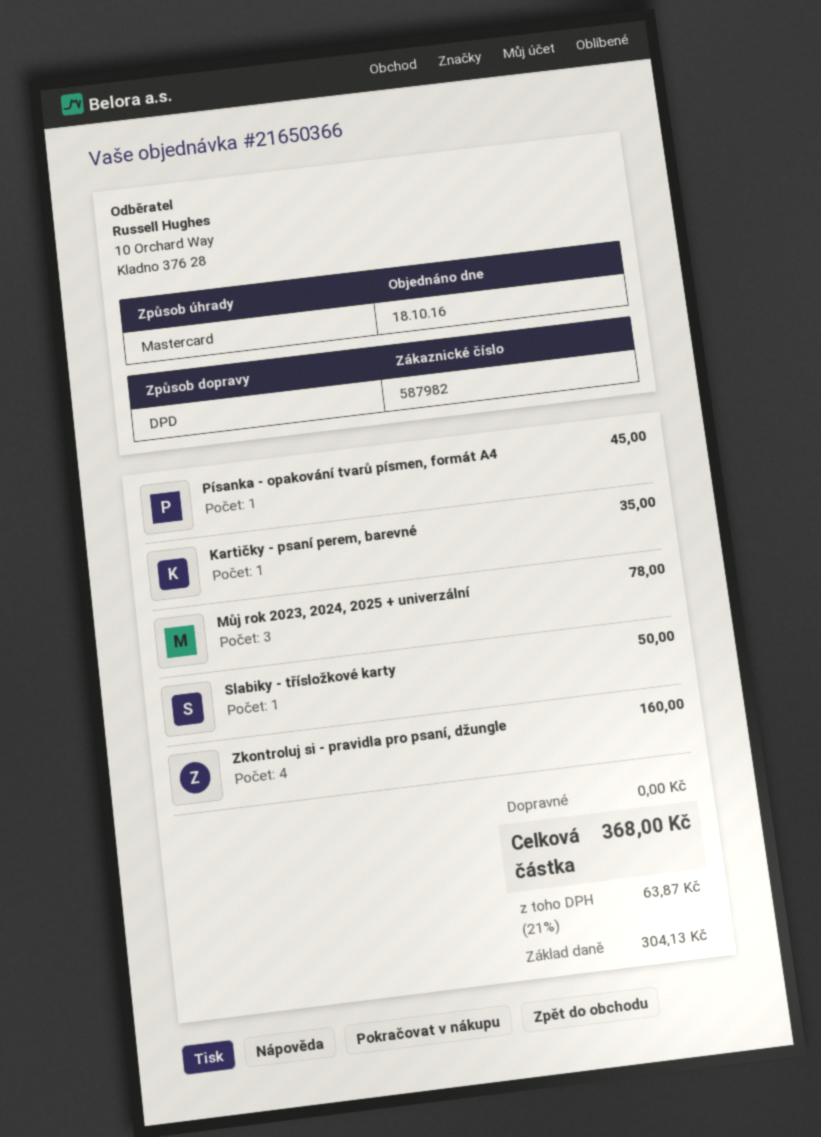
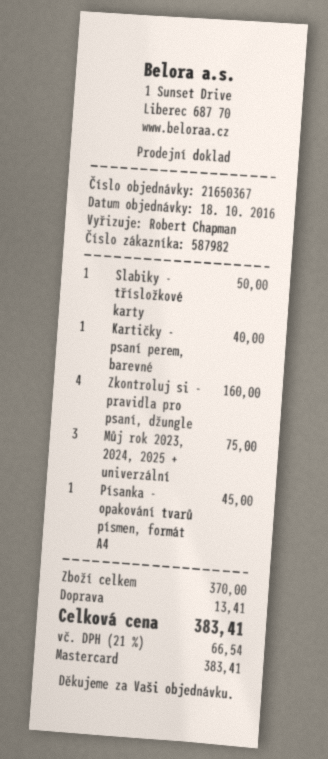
order number: 21650366 -> 21650367
Kartičky - psaní perem, barevné: 1 for 35.00 -> 1 for 40.00
Můj rok 2023, 2024, 2025 + univerzální: 3 for 78.00 -> 3 for 75.00
shipping: 0.00 -> 13.41
tax: 21% = 63.87 -> 21% = 66.54
total: 368.00 -> 383.41

